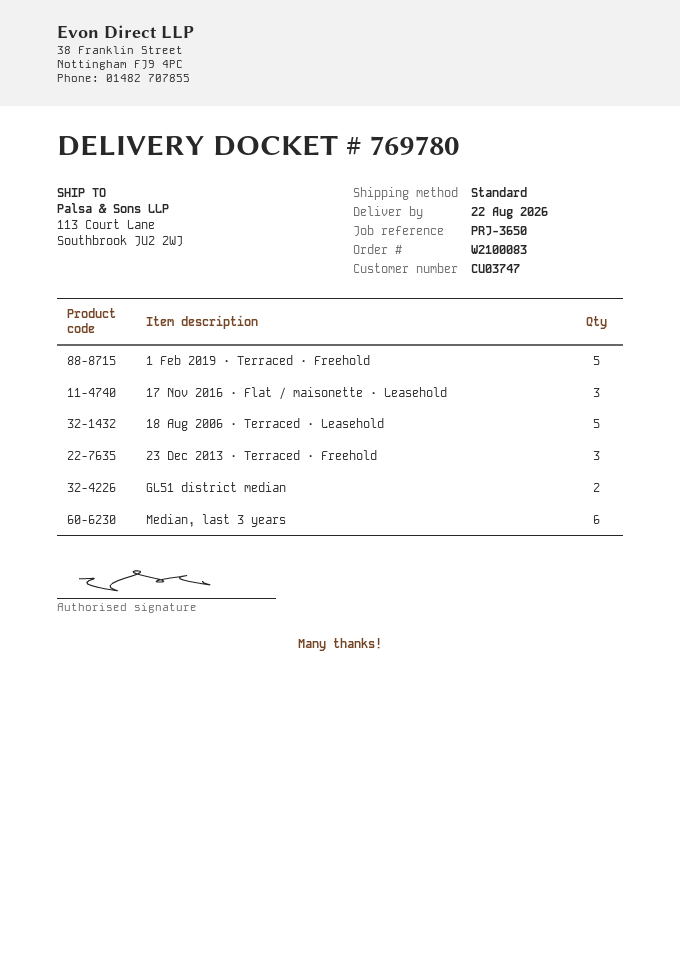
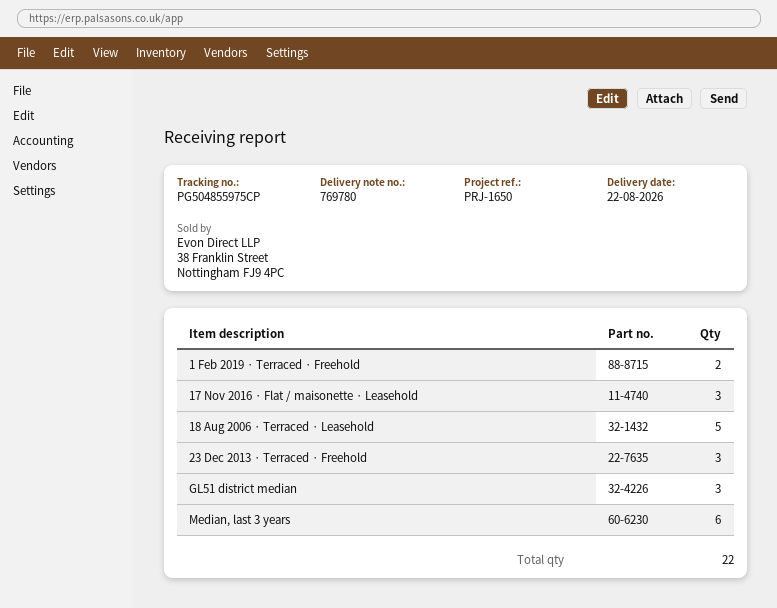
reference: PRJ-3650 -> PRJ-1650
1 Feb 2019 · Terraced · Freehold: 5 -> 2
GL51 district median: 2 -> 3

